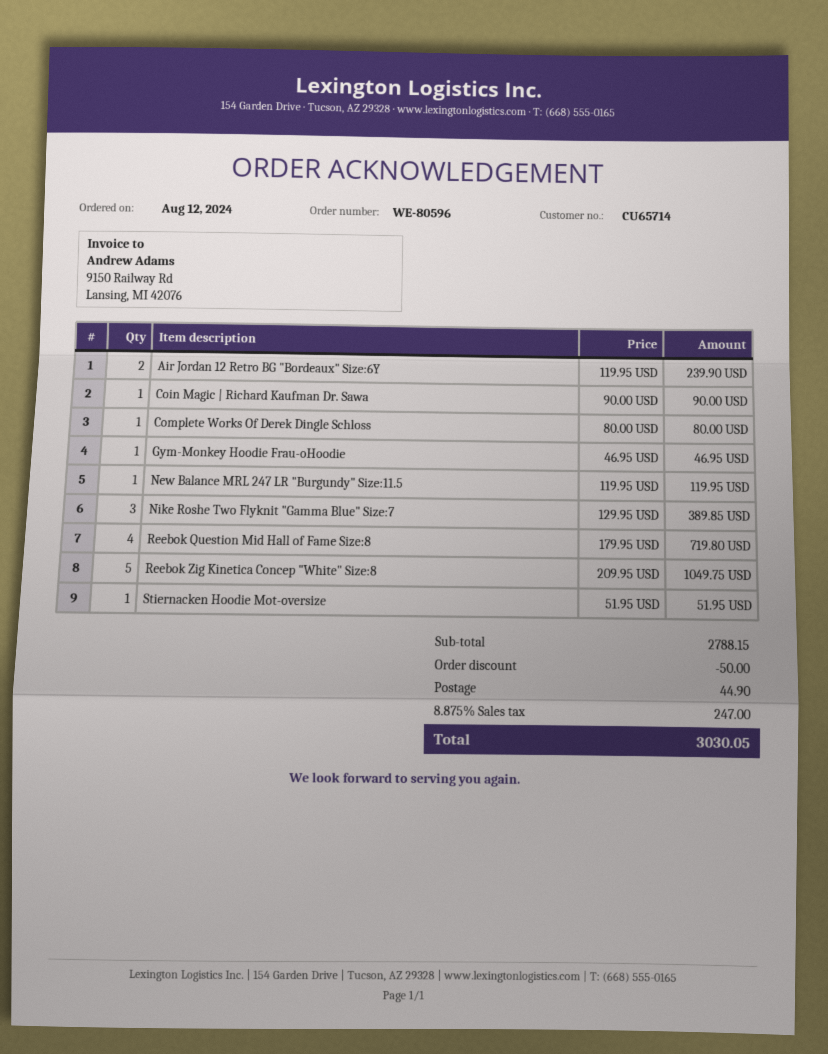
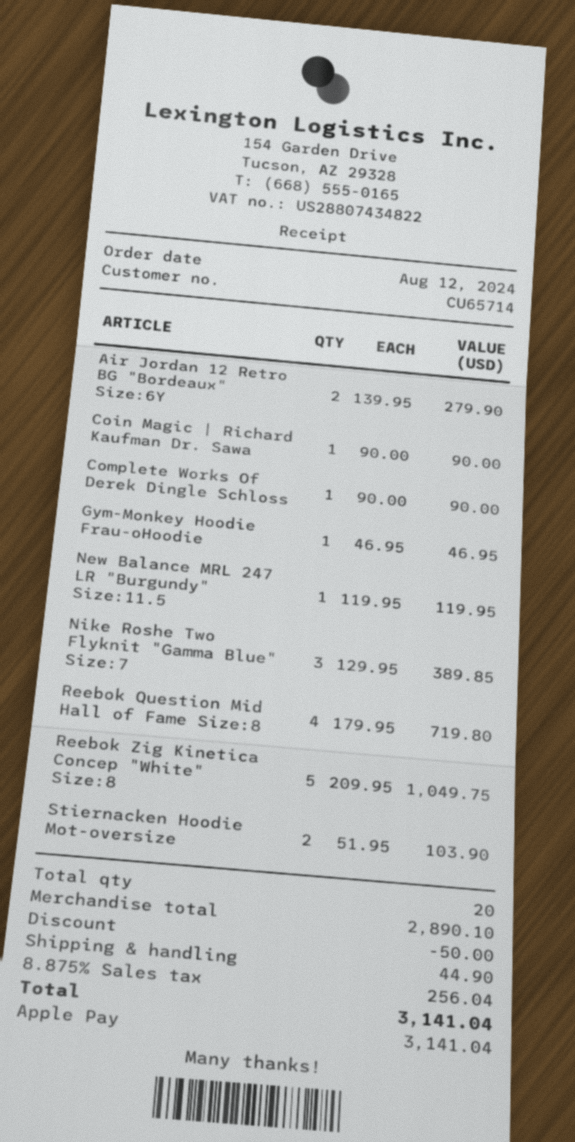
Air Jordan 12 Retro BG "Bordeaux" Size:6Y: 2 x 119.95 = 239.90 -> 2 x 139.95 = 279.90
Complete Works Of Derek Dingle Schloss: 1 x 80.00 = 80.00 -> 1 x 90.00 = 90.00
Stiernacken Hoodie Mot-oversize: 1 x 51.95 = 51.95 -> 2 x 51.95 = 103.90
subtotal: 2788.15 -> 2890.10
tax: 8.875% = 247.00 -> 8.875% = 256.04
total: 3030.05 -> 3141.04

